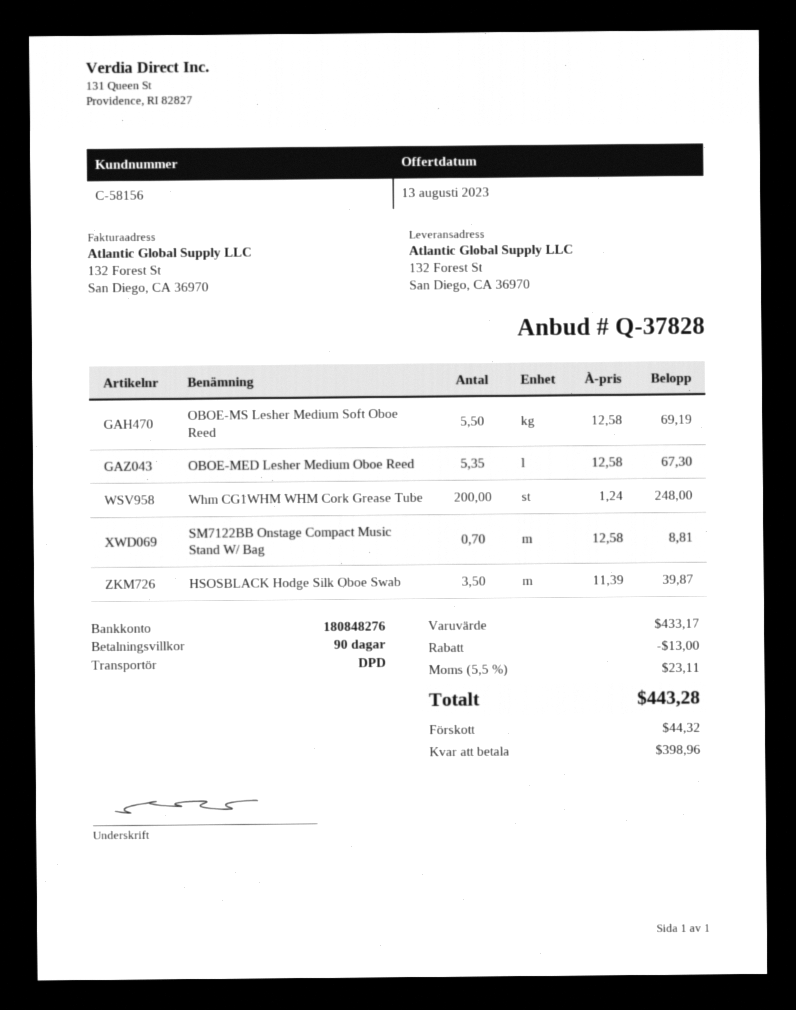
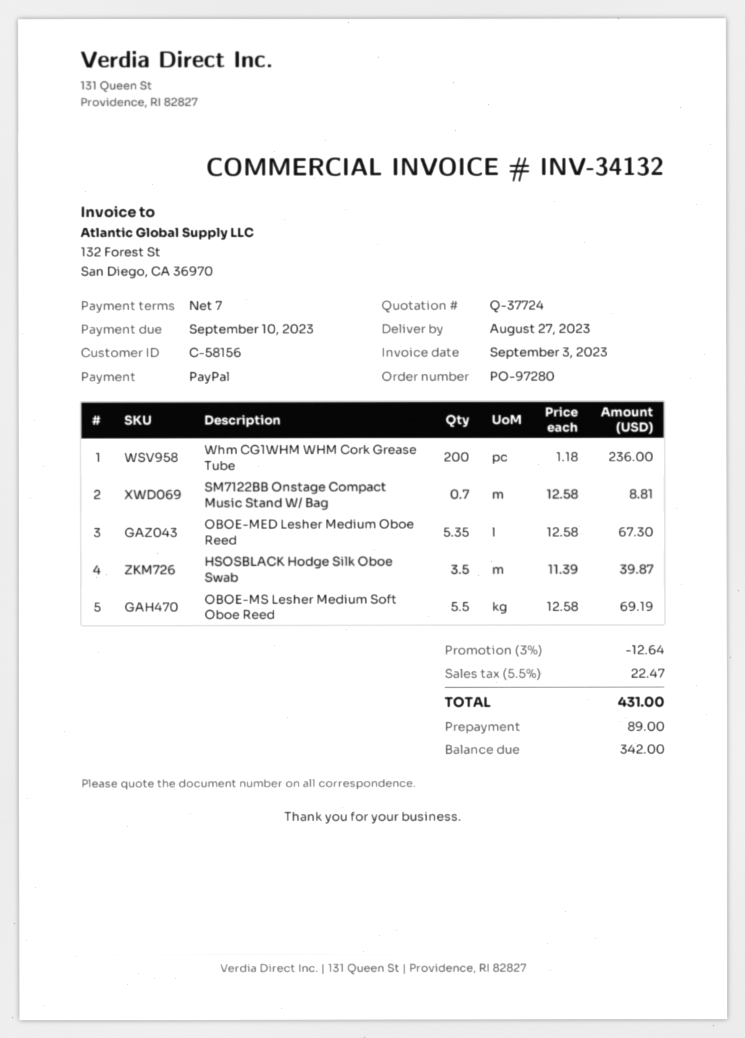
quote number: Q-37828 -> Q-37724
payment terms: 90 days -> 7 days
Whm CG1WHM WHM Cork Grease Tube: 200 x 1.24 = 248.00 -> 200 x 1.18 = 236.00
discount: 13.00 -> 12.64
tax: 5.5% = 23.11 -> 5.5% = 22.47
total: 443.28 -> 431.00
deposit: 44.32 -> 89.00
balance: 398.96 -> 342.00

